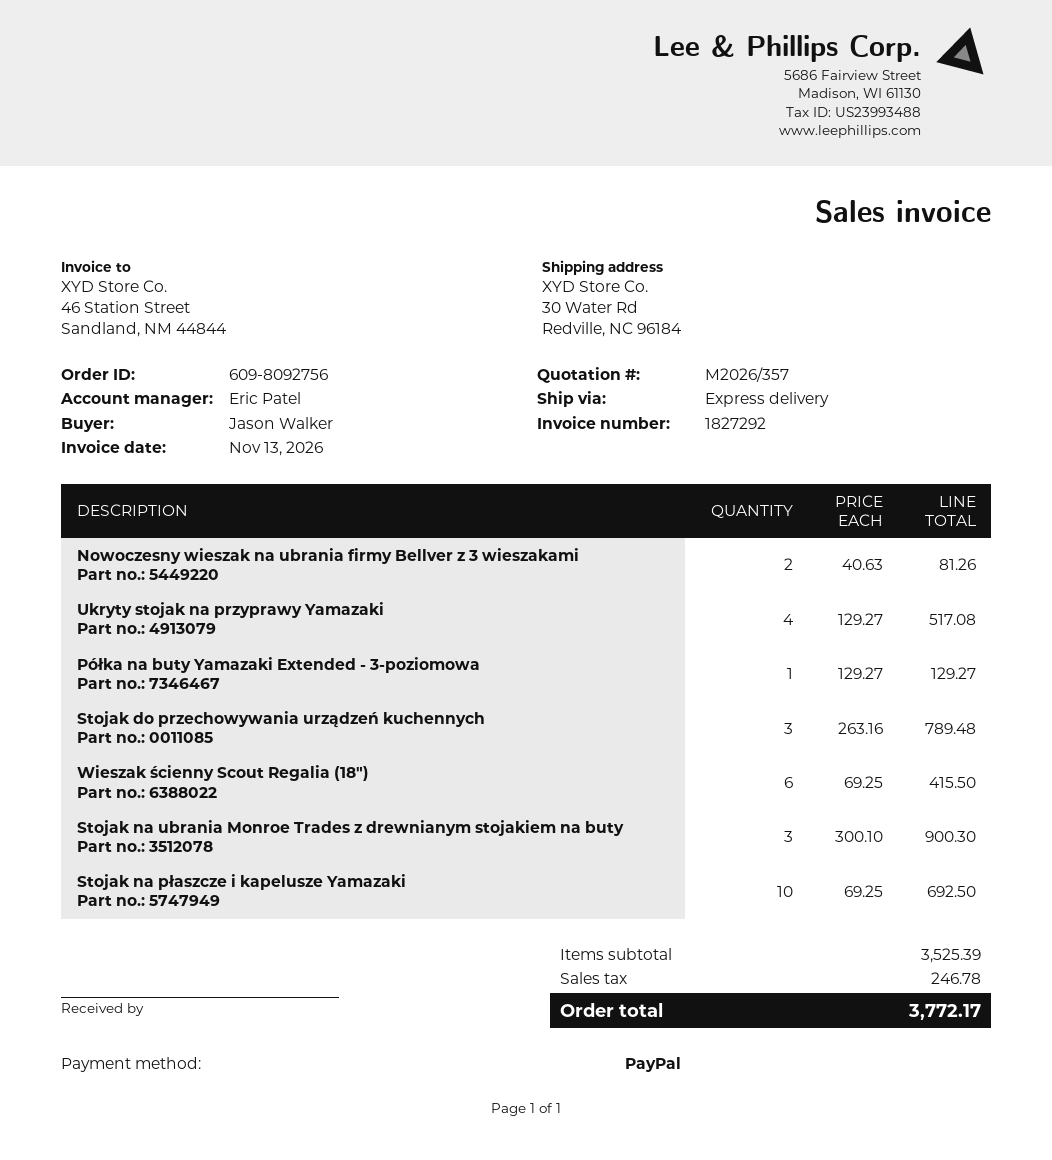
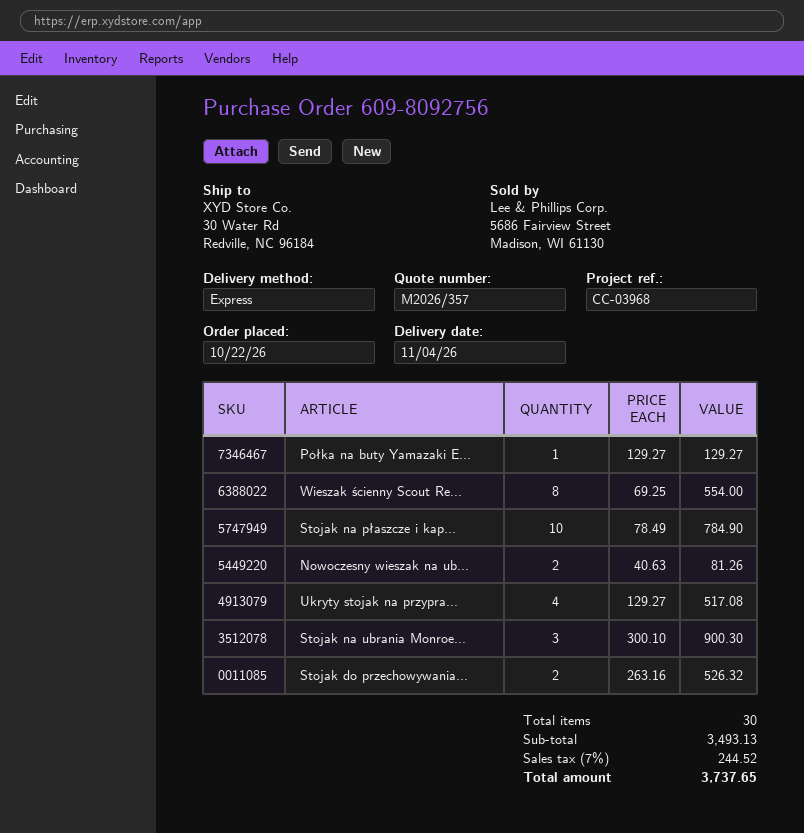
Stojak do przechowywania urządzeń kuchennych: 3 x 263.16 = 789.48 -> 2 x 263.16 = 526.32
Wieszak ścienny Scout Regalia (18"): 6 x 69.25 = 415.50 -> 8 x 69.25 = 554.00
Stojak na płaszcze i kapelusze Yamazaki: 10 x 69.25 = 692.50 -> 10 x 78.49 = 784.90
subtotal: 3525.39 -> 3493.13
tax: 246.78 -> 244.52
total: 3772.17 -> 3737.65

